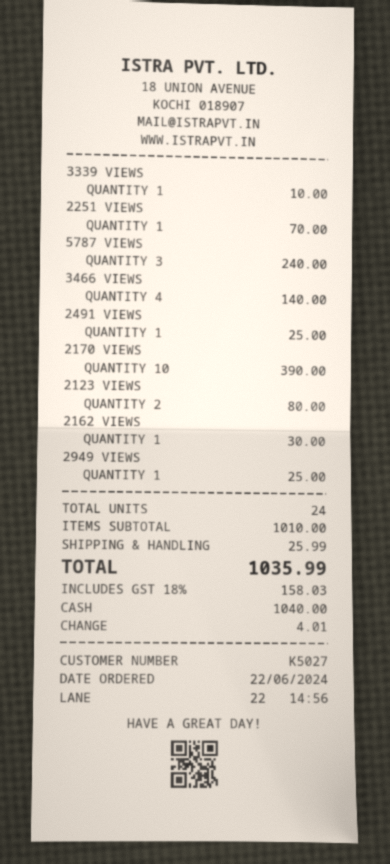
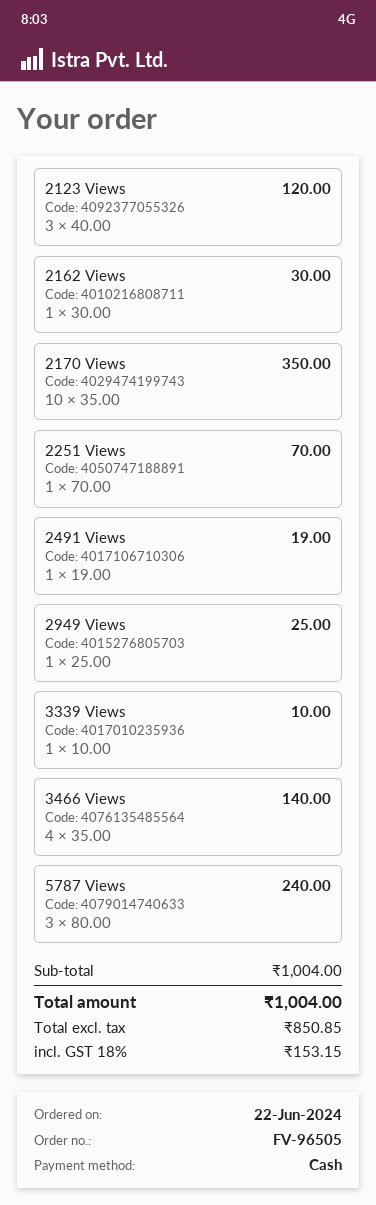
2491 VIEWS: 1 for 25.00 -> 1 for 19.00
2170 VIEWS: 10 for 390.00 -> 10 for 350.00
2123 VIEWS: 2 for 80.00 -> 3 for 120.00
subtotal: 1010.00 -> 1004.00
shipping: 25.99 -> none
tax: 18% = 158.03 -> 18% = 153.15
total: 1035.99 -> 1004.00

